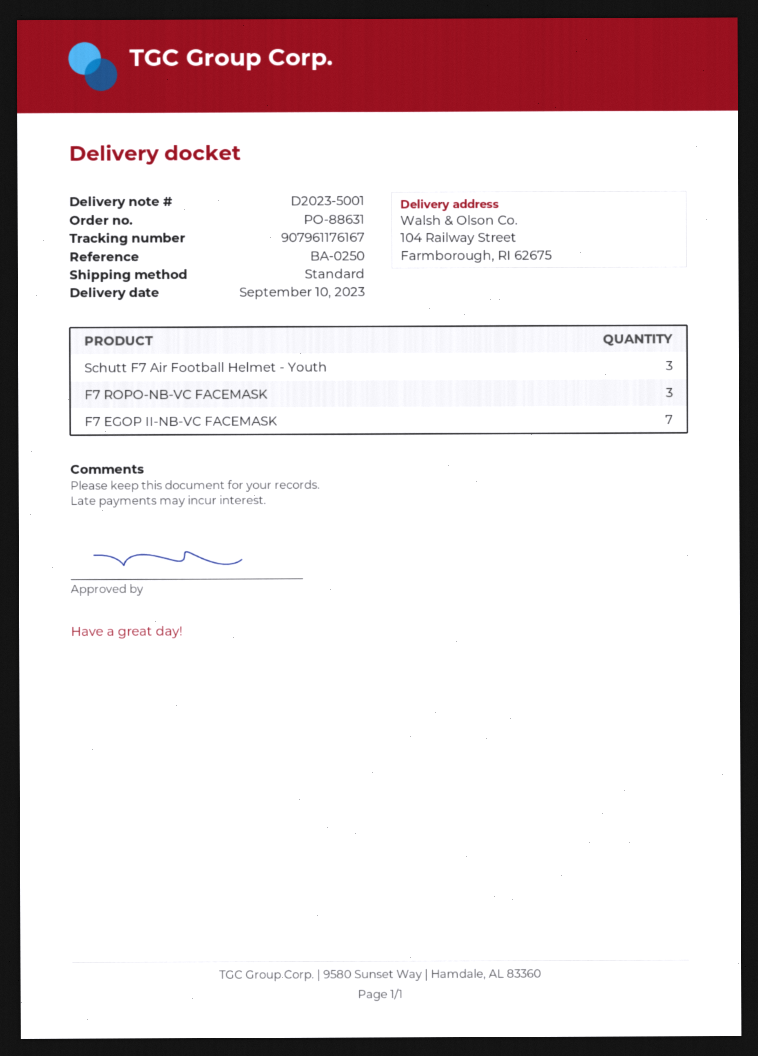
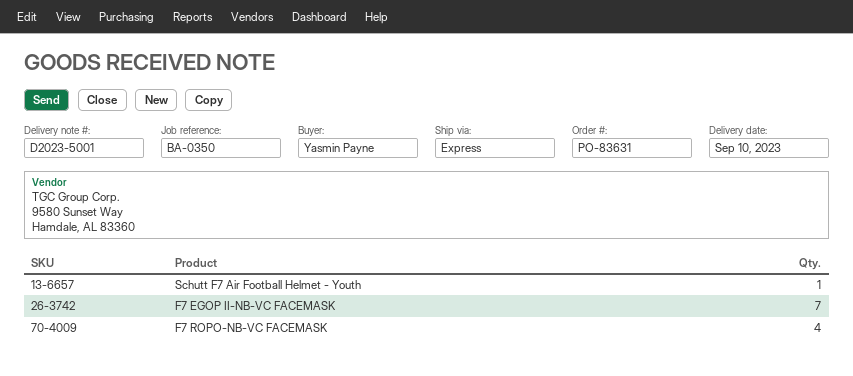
order number: PO-88631 -> PO-83631
reference: BA-0250 -> BA-0350
shipping method: standard -> express
Schutt F7 Air Football Helmet - Youth: 3 -> 1
F7 ROPO-NB-VC FACEMASK: 3 -> 4

